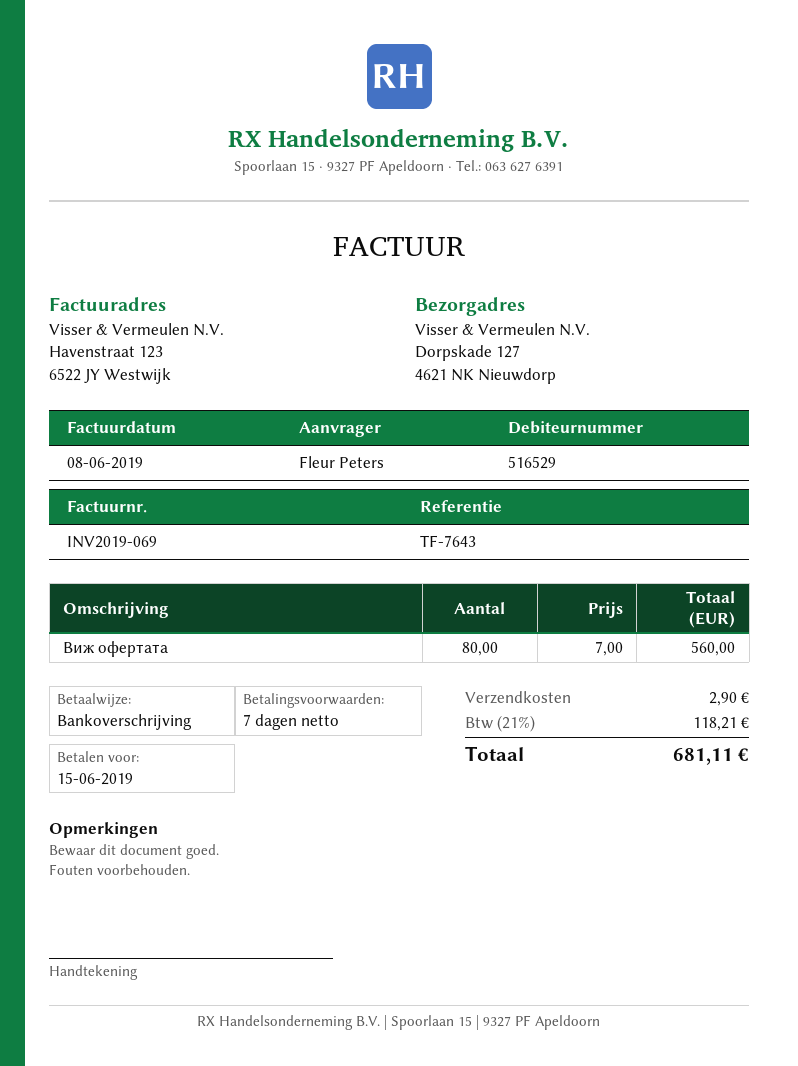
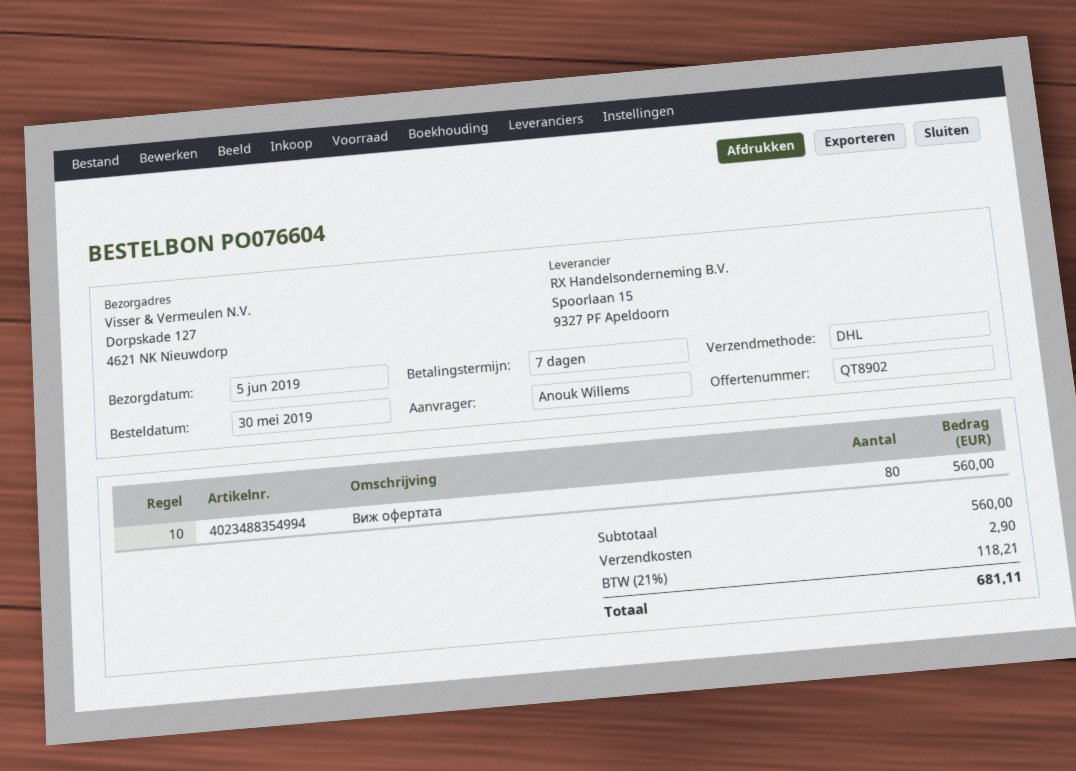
ordered by: Fleur Peters -> Anouk Willems

